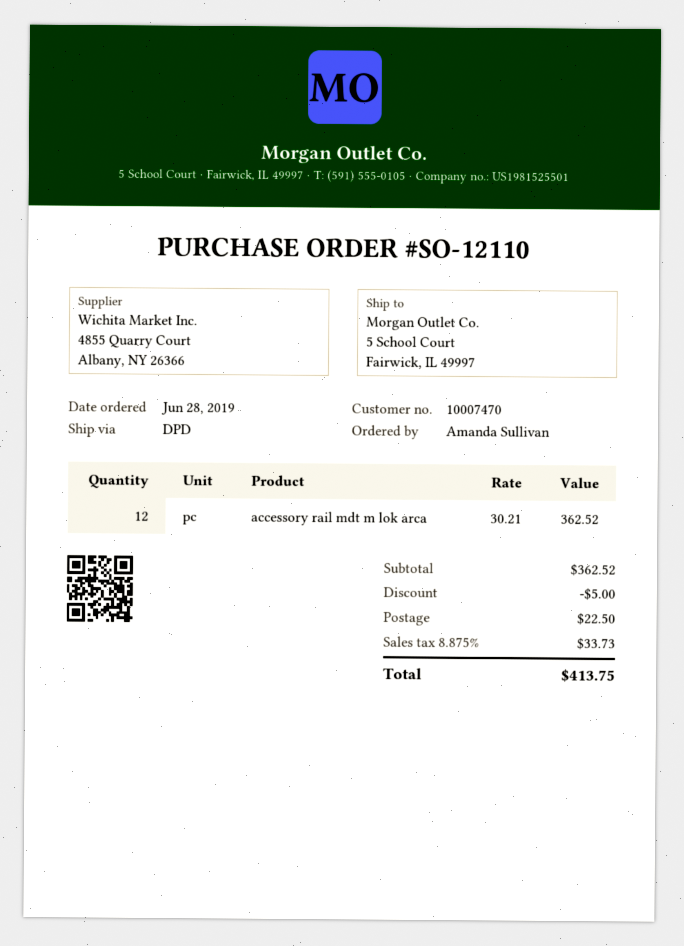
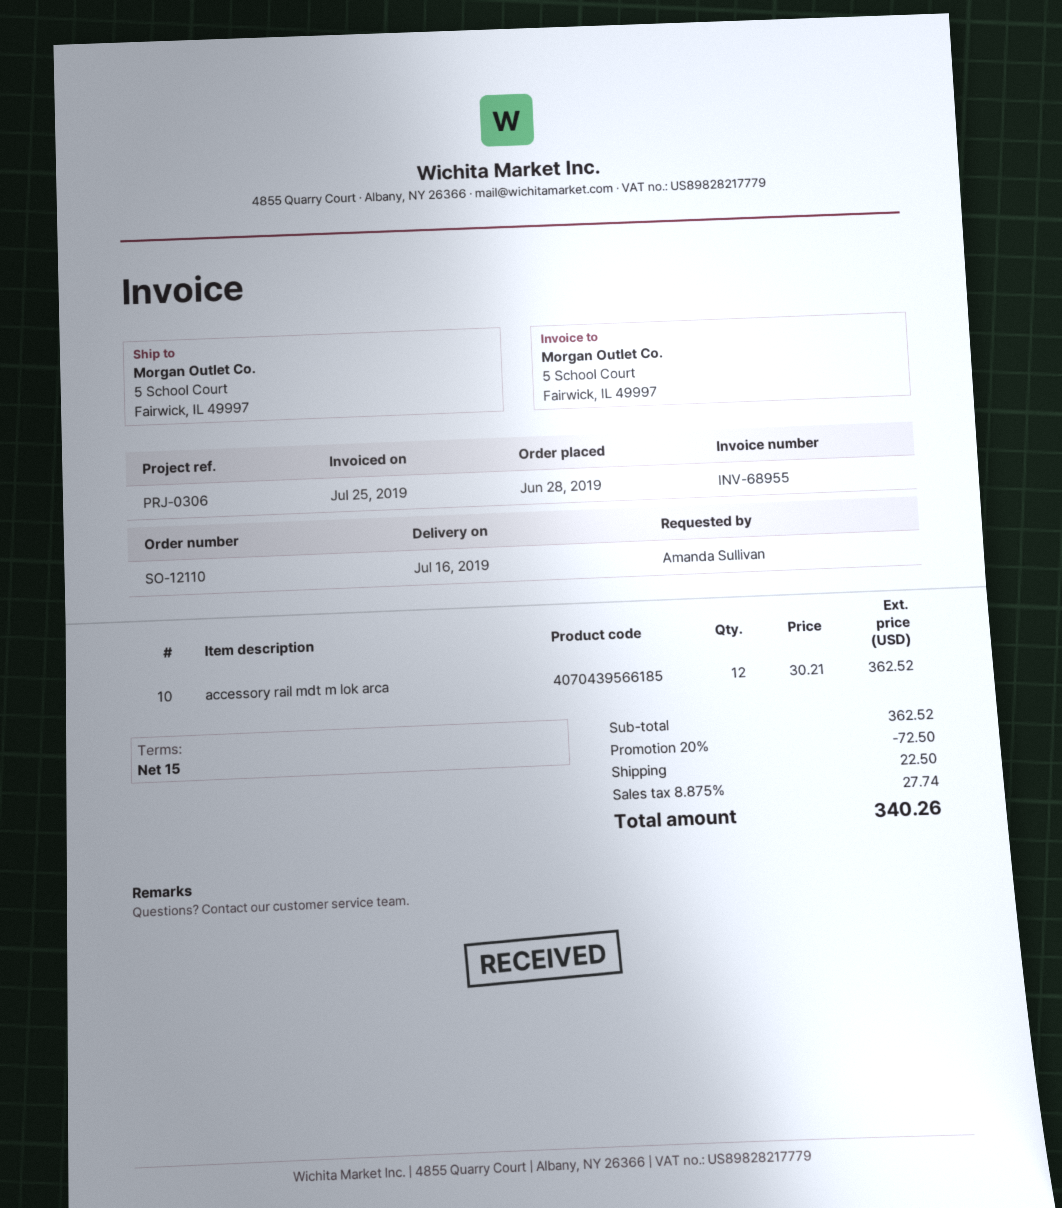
discount: 5.00 -> 72.50
tax: 8.875% = 33.73 -> 8.875% = 27.74
total: 413.75 -> 340.26

